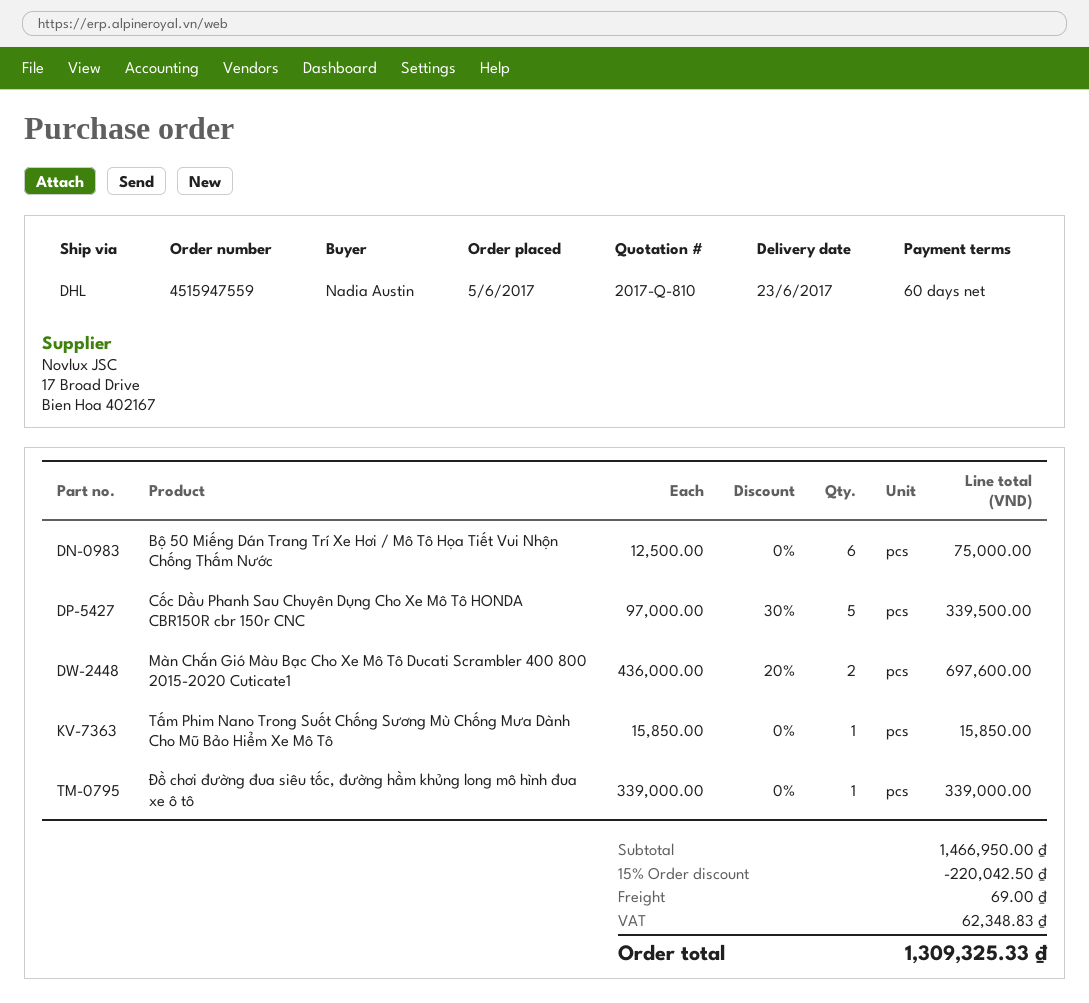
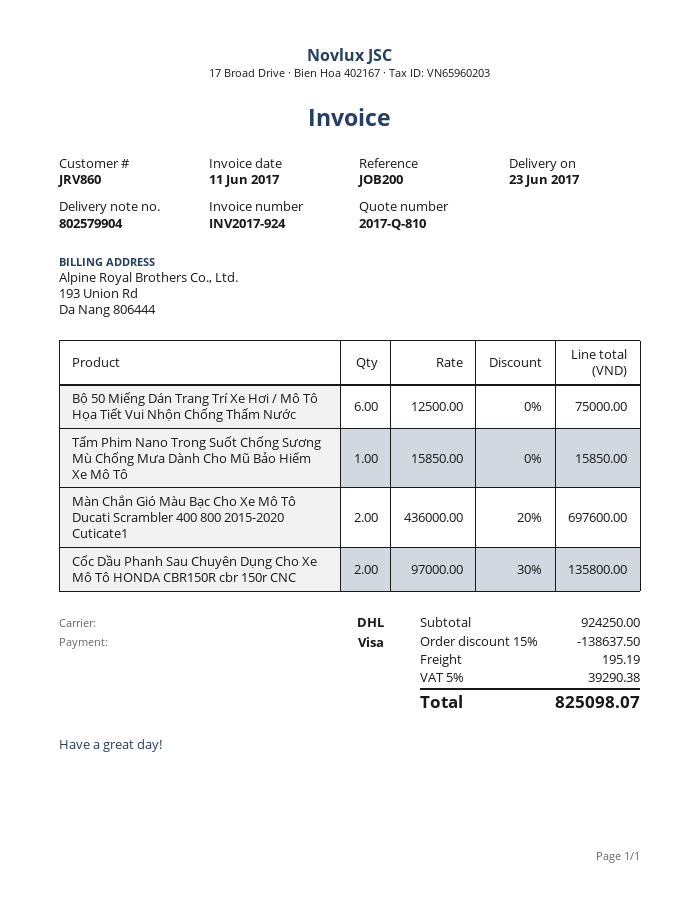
Cốc Dầu Phanh Sau Chuyên Dụng Cho Xe Mô Tô HONDA CBR150R cbr 150r CNC: 5 x 97000.00 - 30% = 339500.00 -> 2 x 97000.00 - 30% = 135800.00
Đồ chơi đường đua siêu tốc, đường hầm khủng long mô hình đua xe ô tô: 1 x 339000.00 = 339000.00 -> none
subtotal: 1466950.00 -> 924250.00
discount: 15% = 220042.50 -> 15% = 138637.50
shipping: 69.00 -> 195.19
tax: 62348.83 -> 39290.38
total: 1309325.33 -> 825098.07

